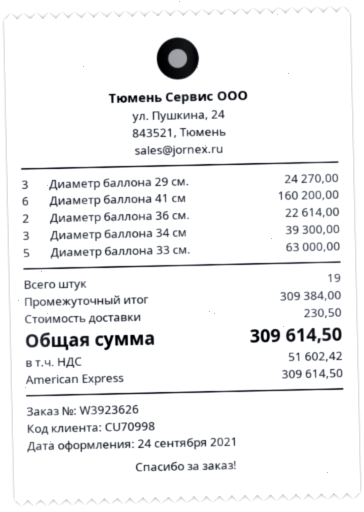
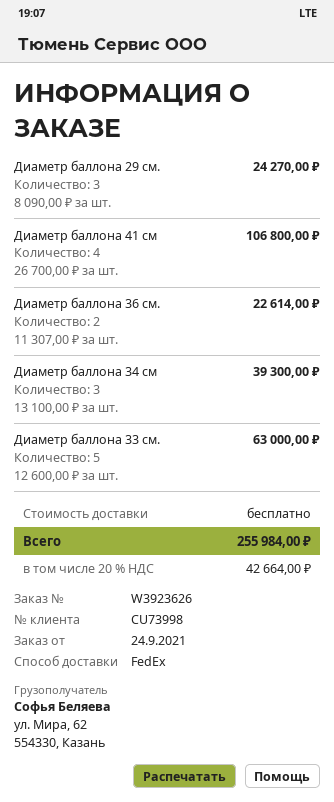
customer number: CU70998 -> CU73998
Диаметр баллона 41 см: 6 for 160200.00 -> 4 for 106800.00
shipping: 230.50 -> 0.00
tax: 51602.42 -> 42664.00
total: 309614.50 -> 255984.00

